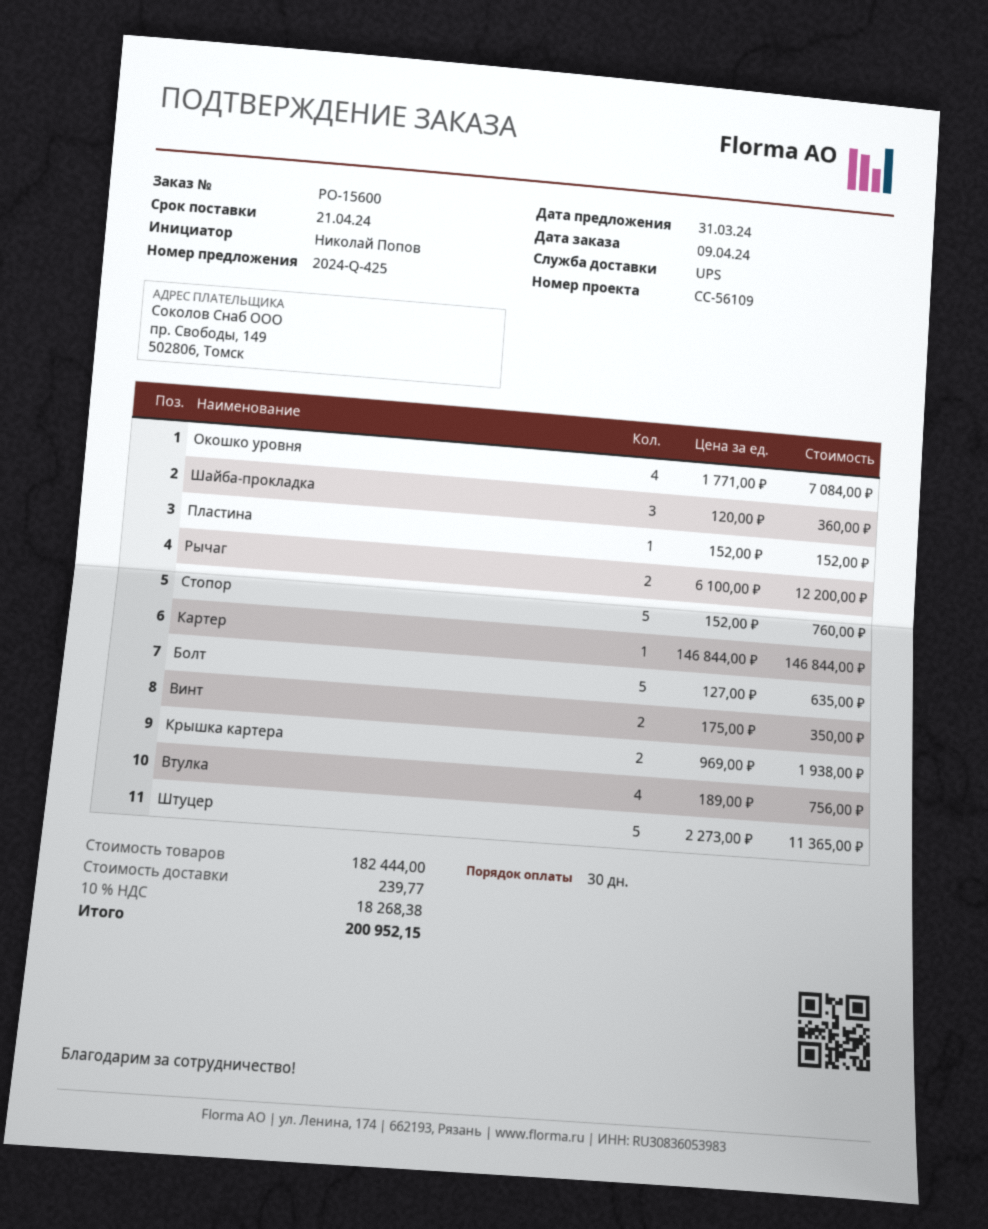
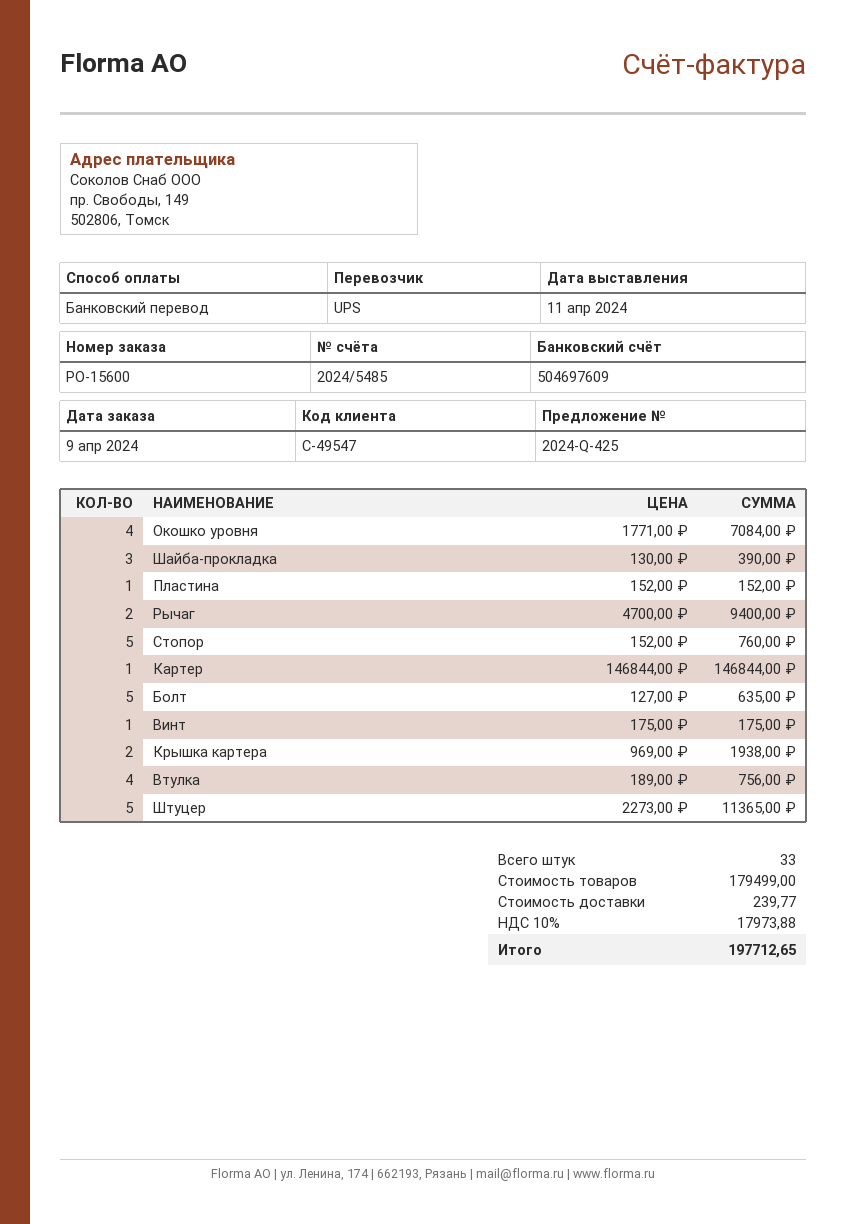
Шайба-прокладка: 3 x 120.00 = 360.00 -> 3 x 130.00 = 390.00
Рычаг: 2 x 6100.00 = 12200.00 -> 2 x 4700.00 = 9400.00
Винт: 2 x 175.00 = 350.00 -> 1 x 175.00 = 175.00
subtotal: 182444.00 -> 179499.00
tax: 10% = 18268.38 -> 10% = 17973.88
total: 200952.15 -> 197712.65

